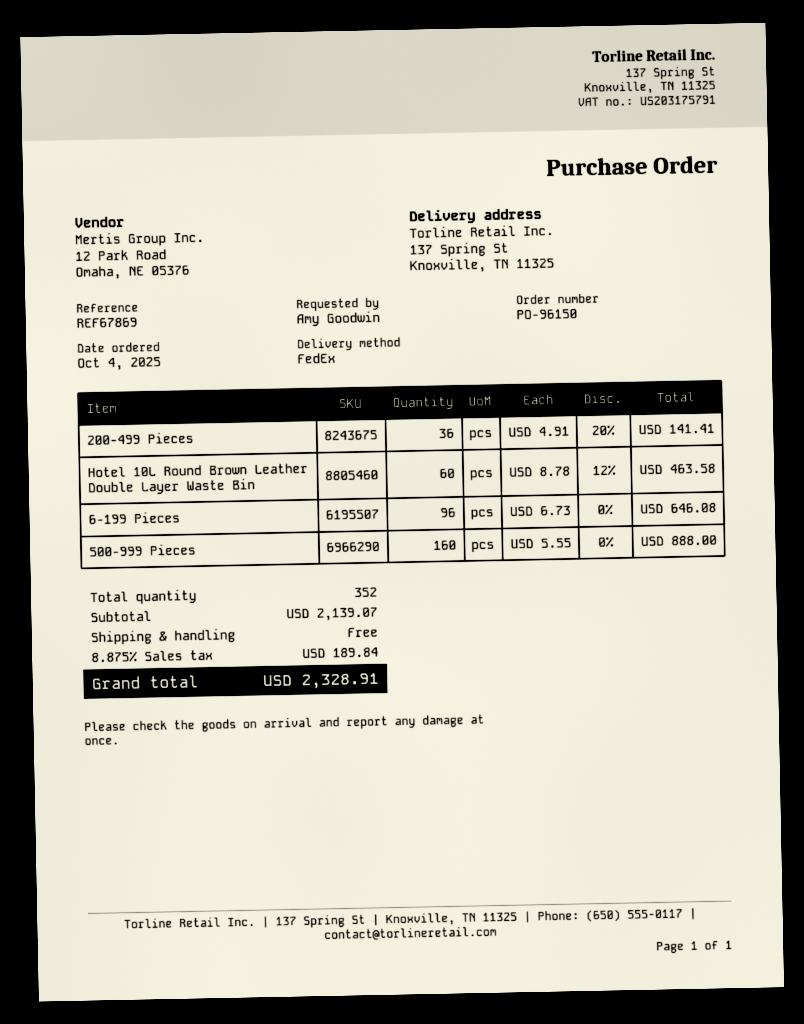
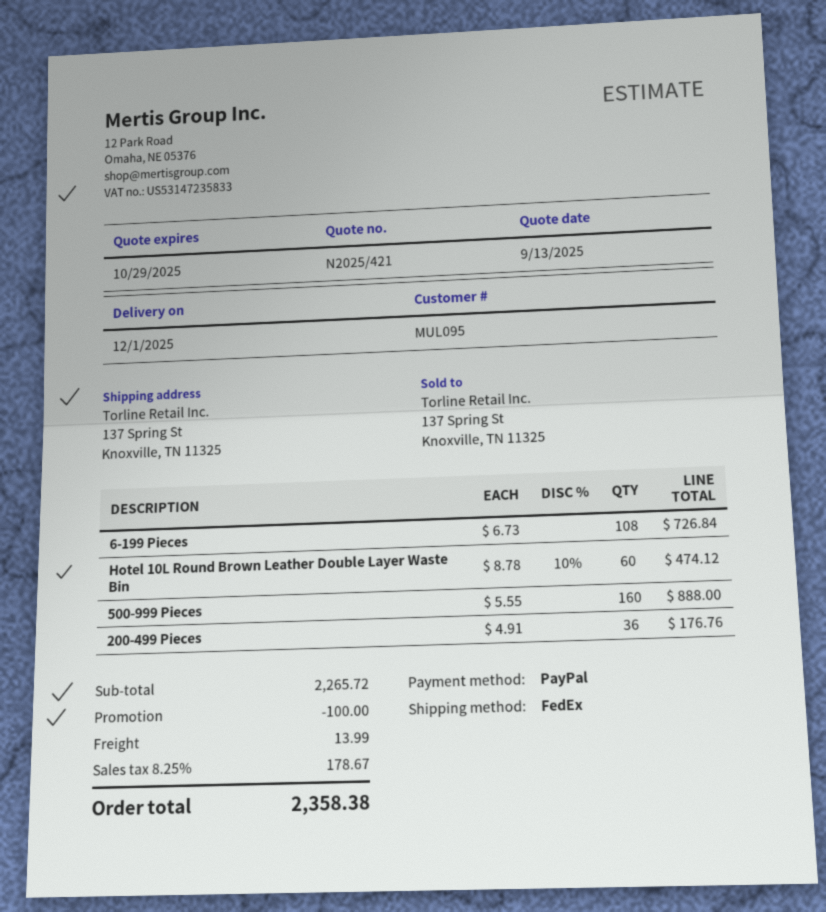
200-499 Pieces: 36 x 4.91 - 20% = 141.41 -> 36 x 4.91 = 176.76
Hotel 10L Round Brown Leather Double Layer Waste Bin: 60 x 8.78 - 12% = 463.58 -> 60 x 8.78 - 10% = 474.12
6-199 Pieces: 96 x 6.73 = 646.08 -> 108 x 6.73 = 726.84
subtotal: 2139.07 -> 2265.72
discount: none -> 100.00
shipping: 0.00 -> 13.99
tax: 8.875% = 189.84 -> 8.25% = 178.67
total: 2328.91 -> 2358.38

